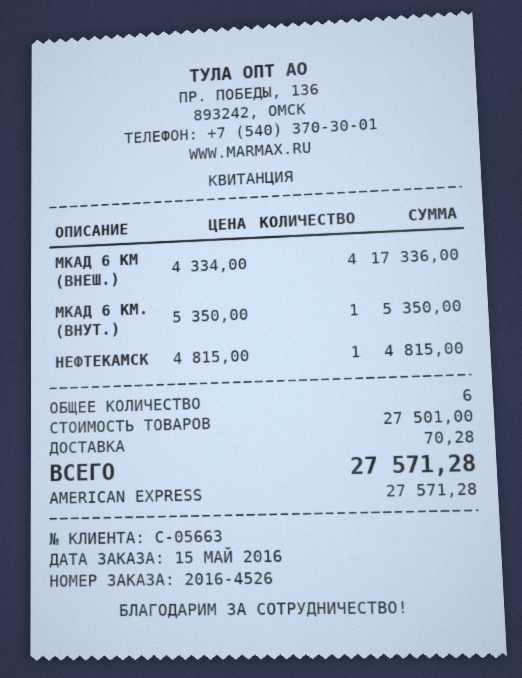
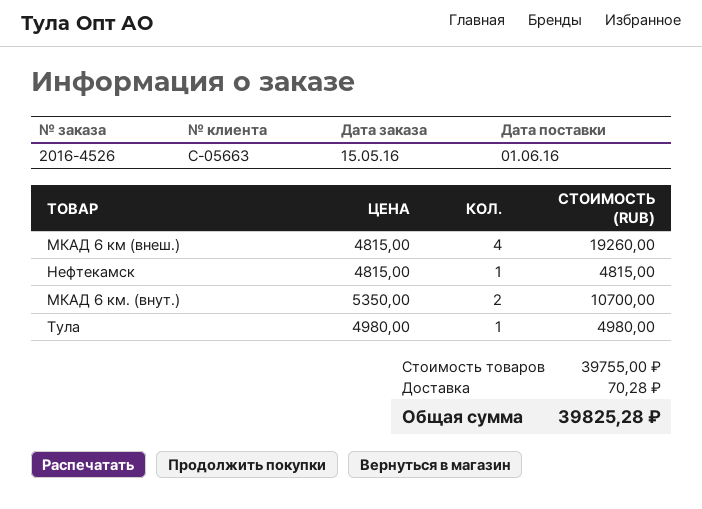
МКАД 6 КМ (ВНЕШ.): 4 x 4334.00 = 17336.00 -> 4 x 4815.00 = 19260.00
МКАД 6 КМ. (ВНУТ.): 1 x 5350.00 = 5350.00 -> 2 x 5350.00 = 10700.00
Тула: none -> 1 x 4980.00 = 4980.00
subtotal: 27501.00 -> 39755.00
total: 27571.28 -> 39825.28

